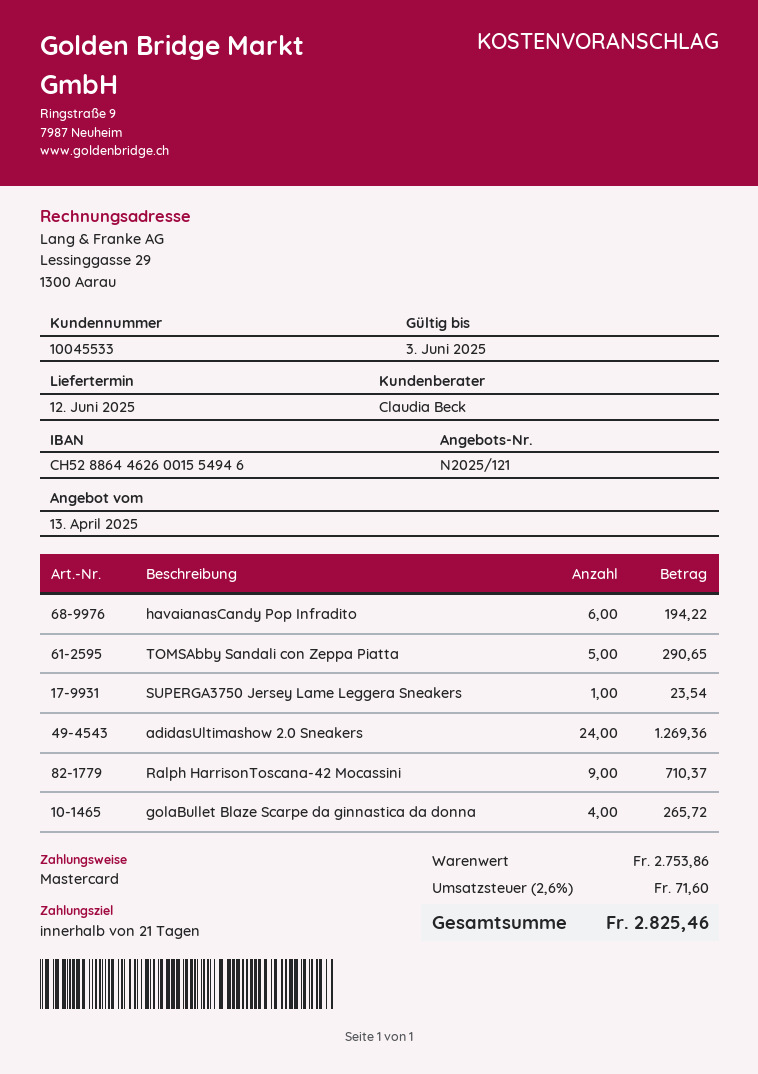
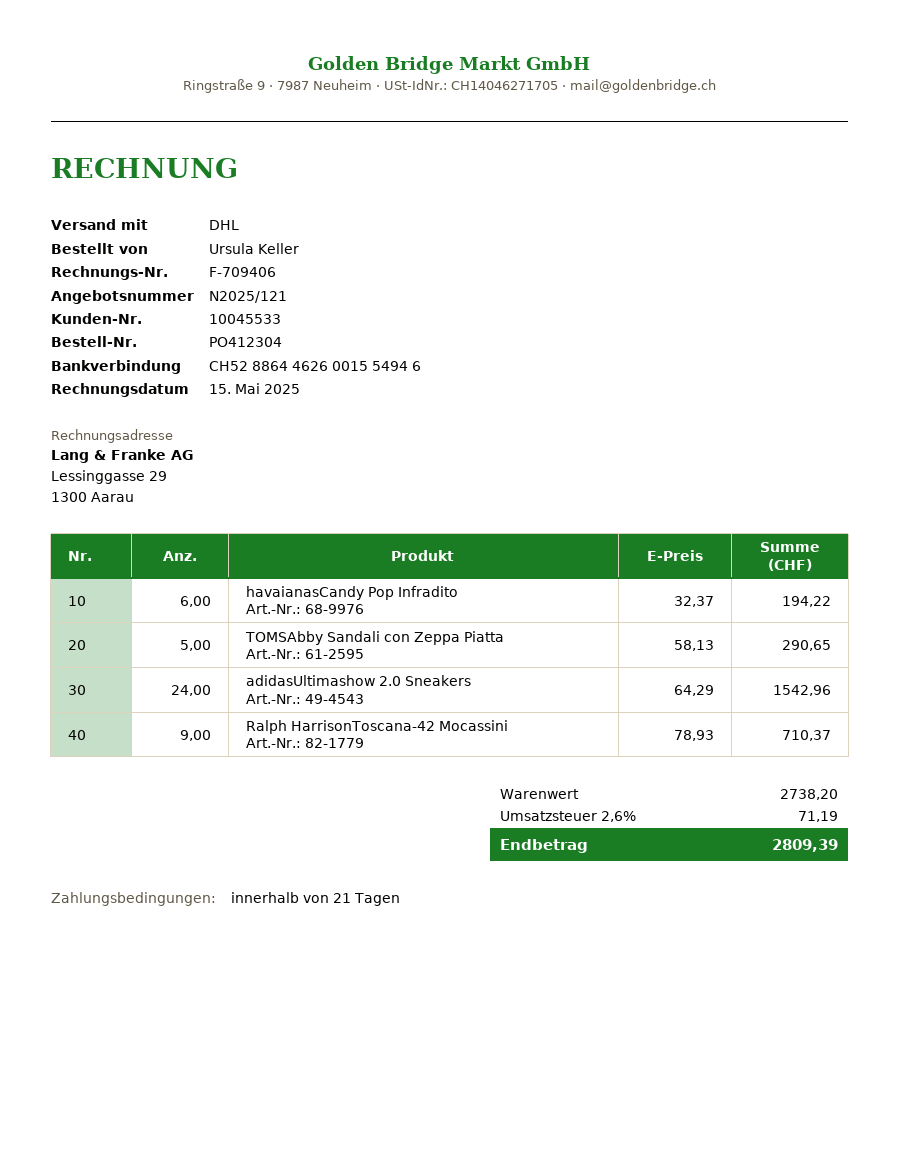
SUPERGA3750 Jersey Lame Leggera Sneakers: 1 for 23.54 -> none
adidasUltimashow 2.0 Sneakers: 24 for 1269.36 -> 24 for 1542.96
golaBullet Blaze Scarpe da ginnastica da donna: 4 for 265.72 -> none
subtotal: 2753.86 -> 2738.20
tax: 2.6% = 71.60 -> 2.6% = 71.19
total: 2825.46 -> 2809.39

